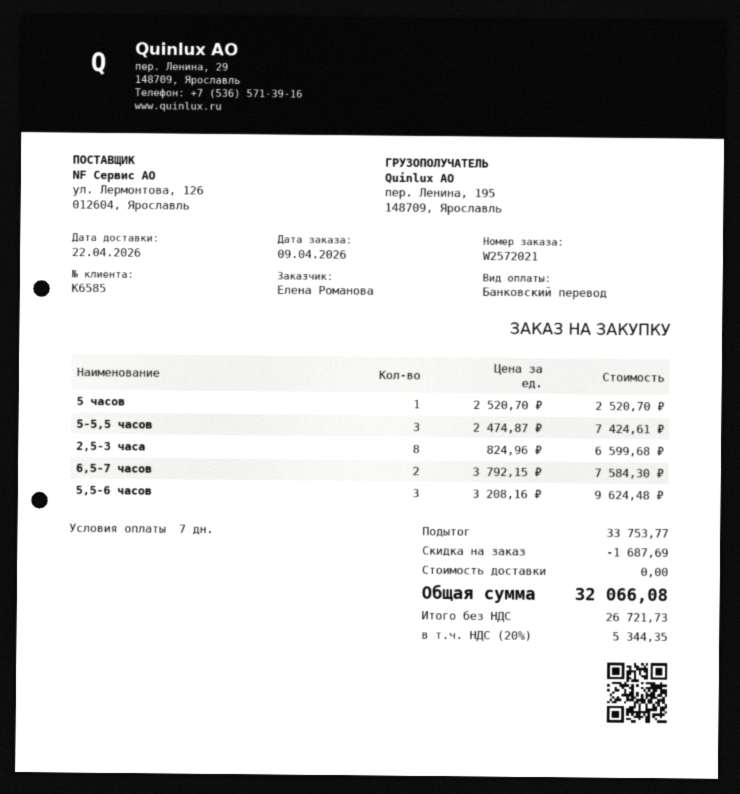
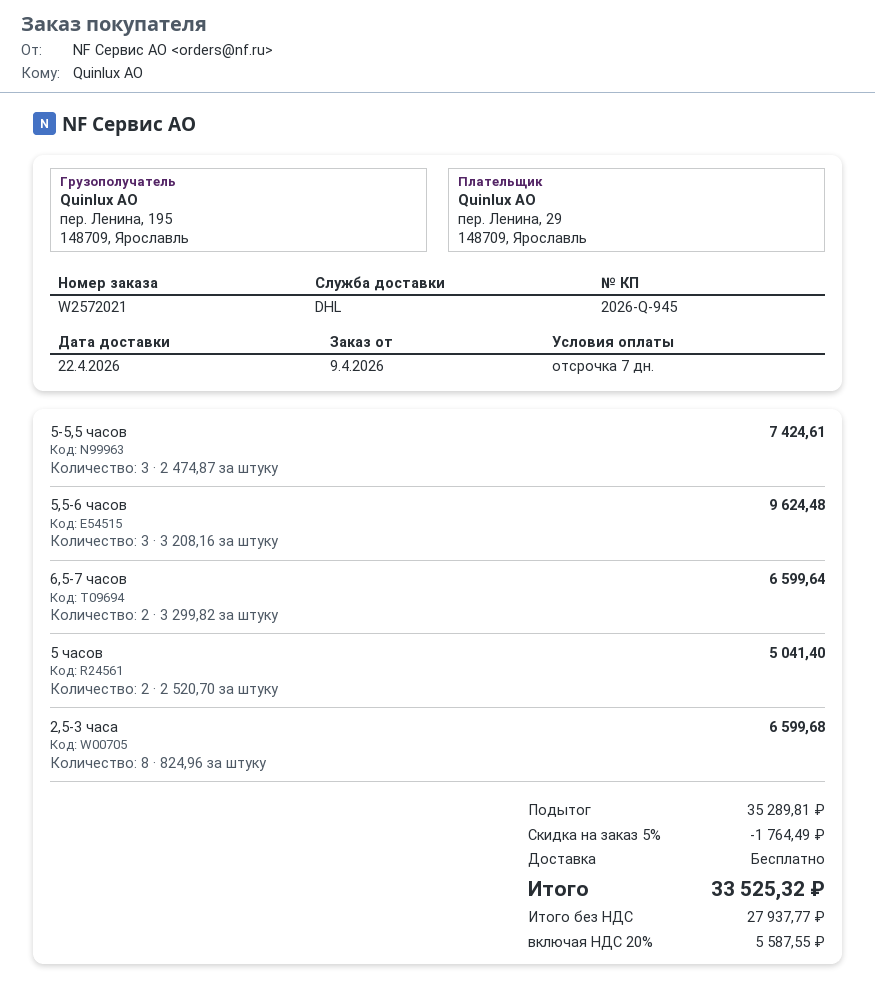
5 часов: 1 x 2520.70 = 2520.70 -> 2 x 2520.70 = 5041.40
6,5-7 часов: 2 x 3792.15 = 7584.30 -> 2 x 3299.82 = 6599.64
subtotal: 33753.77 -> 35289.81
discount: 1687.69 -> 1764.49
net: 26721.73 -> 27937.77
tax: 20% = 5344.35 -> 20% = 5587.55
total: 32066.08 -> 33525.32

